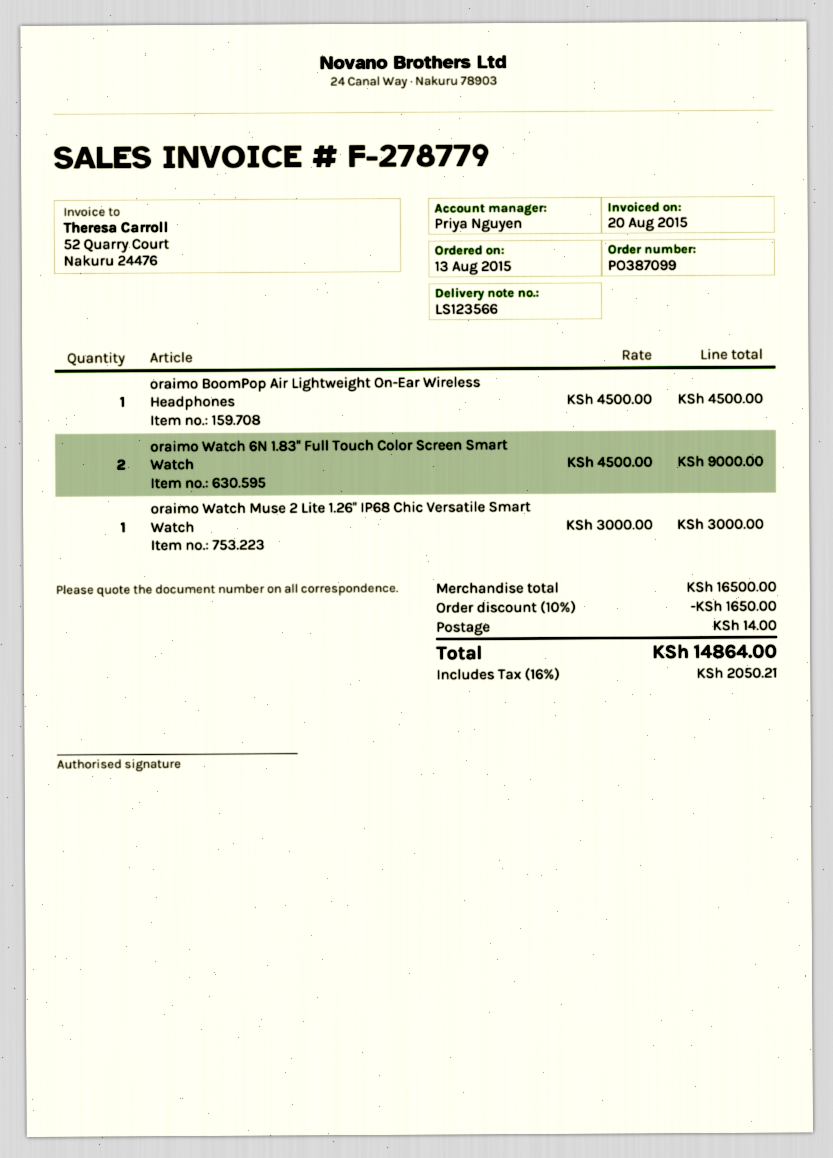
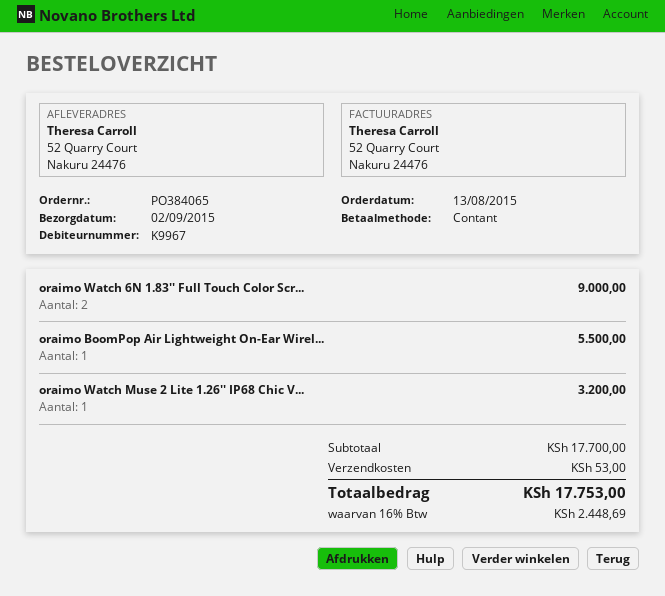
order number: PO387099 -> PO384065
oraimo BoomPop Air Lightweight On-Ear Wireless Headphones: 1 for 4500.00 -> 1 for 5500.00
oraimo Watch Muse 2 Lite 1.26'' IP68 Chic Versatile Smart Watch: 1 for 3000.00 -> 1 for 3200.00
subtotal: 16500.00 -> 17700.00
discount: 10% = 1650.00 -> none
shipping: 14.00 -> 53.00
tax: 16% = 2050.21 -> 16% = 2448.69
total: 14864.00 -> 17753.00

